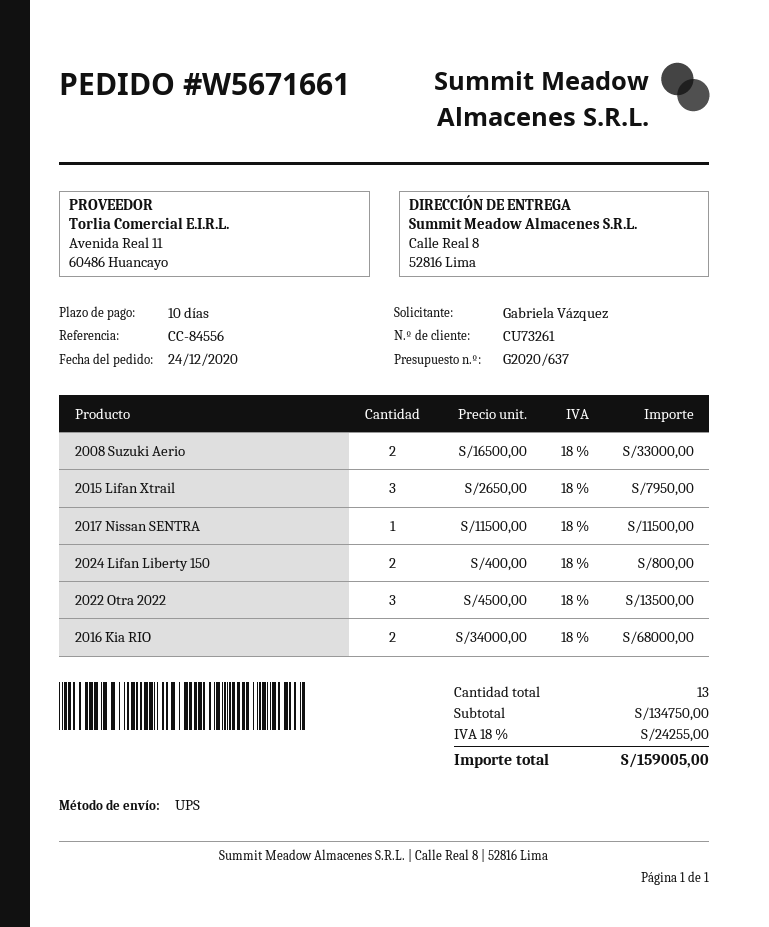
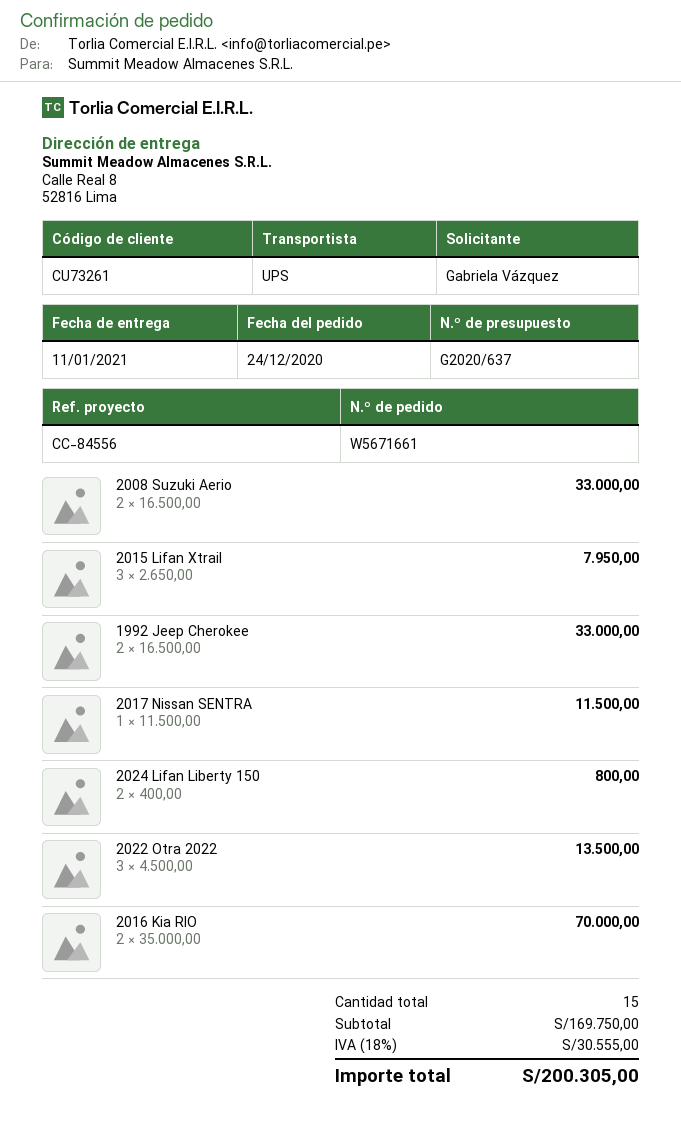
2016 Kia RIO: 2 x 34000.00 = 68000.00 -> 2 x 35000.00 = 70000.00
1992 Jeep Cherokee: none -> 2 x 16500.00 = 33000.00
total quantity: 13 -> 15
subtotal: 134750.00 -> 169750.00
tax: 18% = 24255.00 -> 18% = 30555.00
total: 159005.00 -> 200305.00

